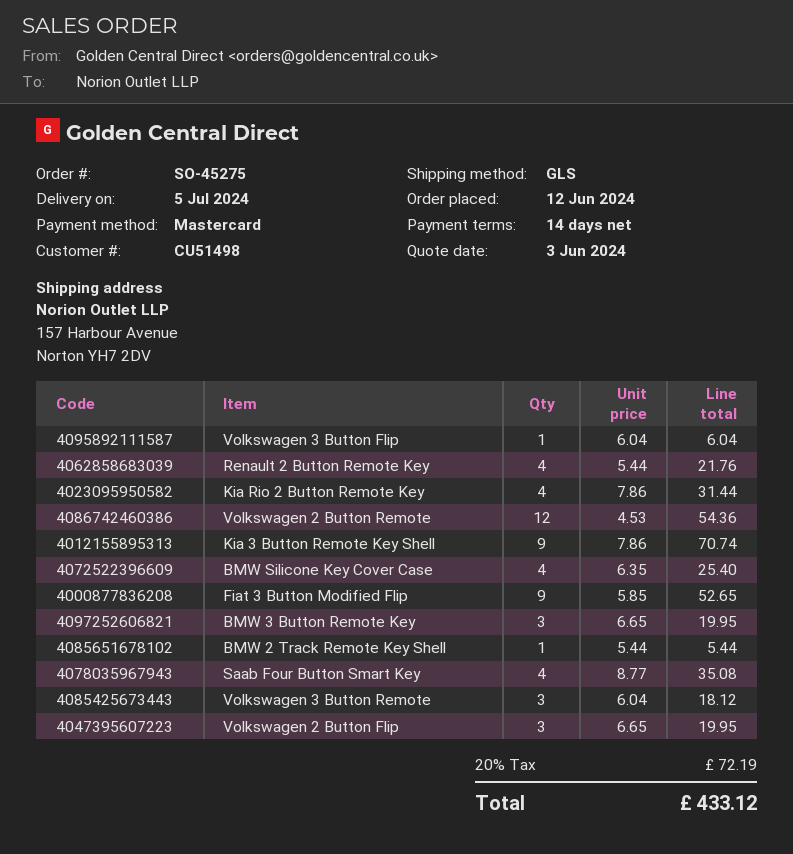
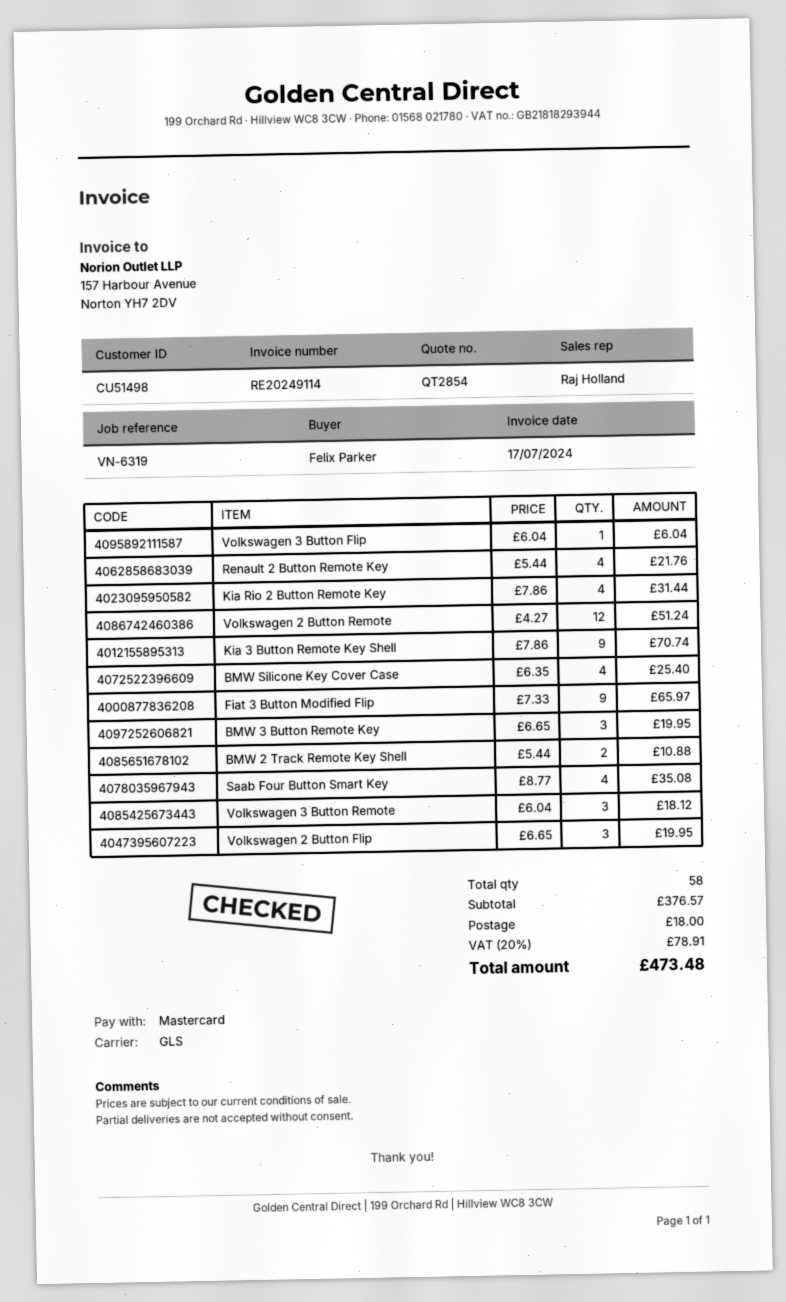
Volkswagen 2 Button Remote: 12 x 4.53 = 54.36 -> 12 x 4.27 = 51.24
Fiat 3 Button Modified Flip: 9 x 5.85 = 52.65 -> 9 x 7.33 = 65.97
BMW 2 Track Remote Key Shell: 1 x 5.44 = 5.44 -> 2 x 5.44 = 10.88
shipping: none -> 18.00
tax: 20% = 72.19 -> 20% = 78.91
total: 433.12 -> 473.48

